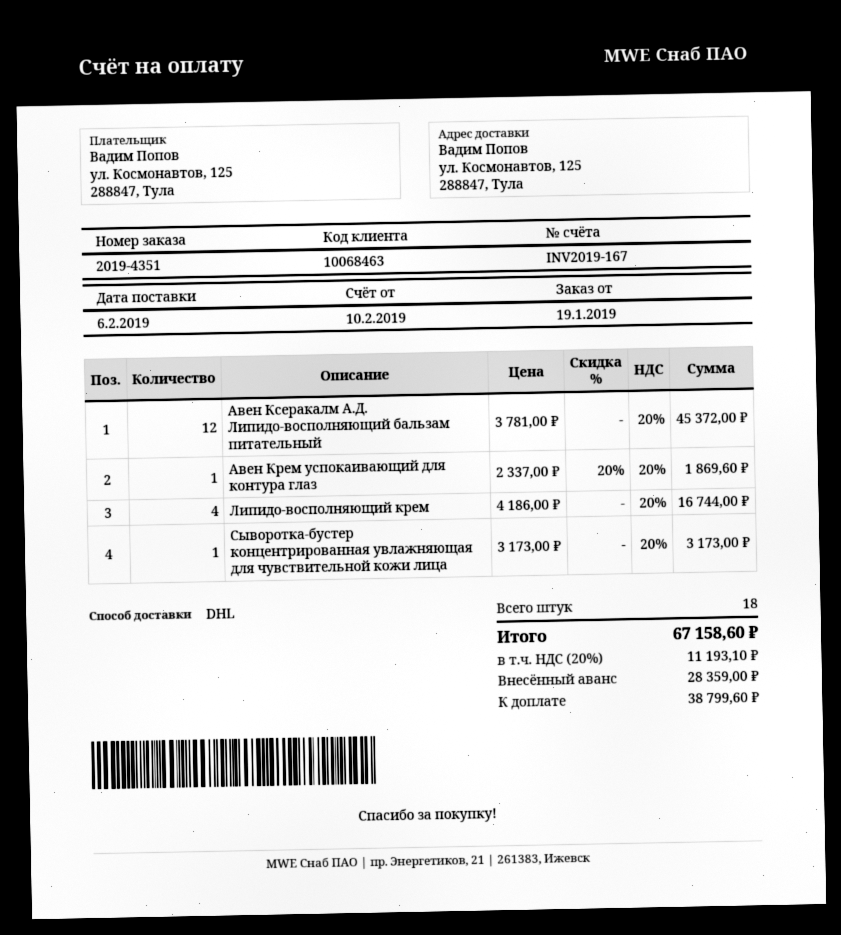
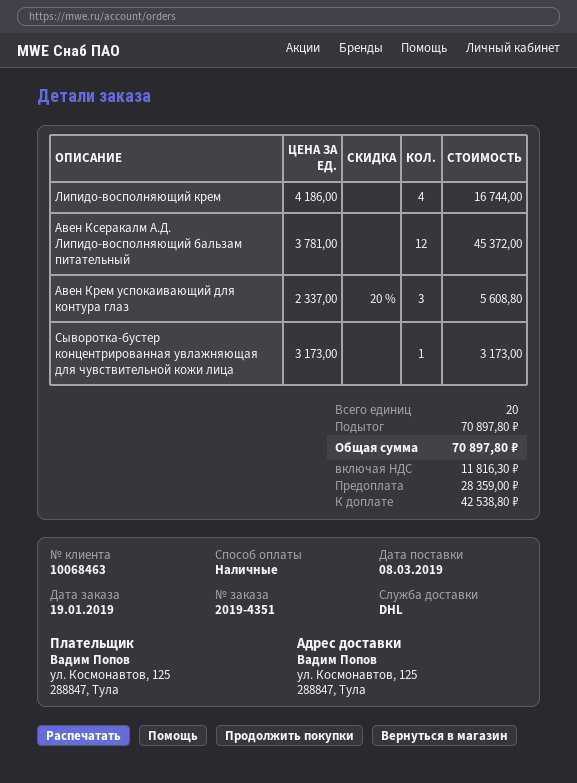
delivery date: 2019-02-06 -> 2019-03-08
Авен Крем успокаивающий для контура глаз: 1 x 2337.00 - 20% = 1869.60 -> 3 x 2337.00 - 20% = 5608.80
total quantity: 18 -> 20
tax: 11193.10 -> 11816.30
total: 67158.60 -> 70897.80
balance: 38799.60 -> 42538.80

